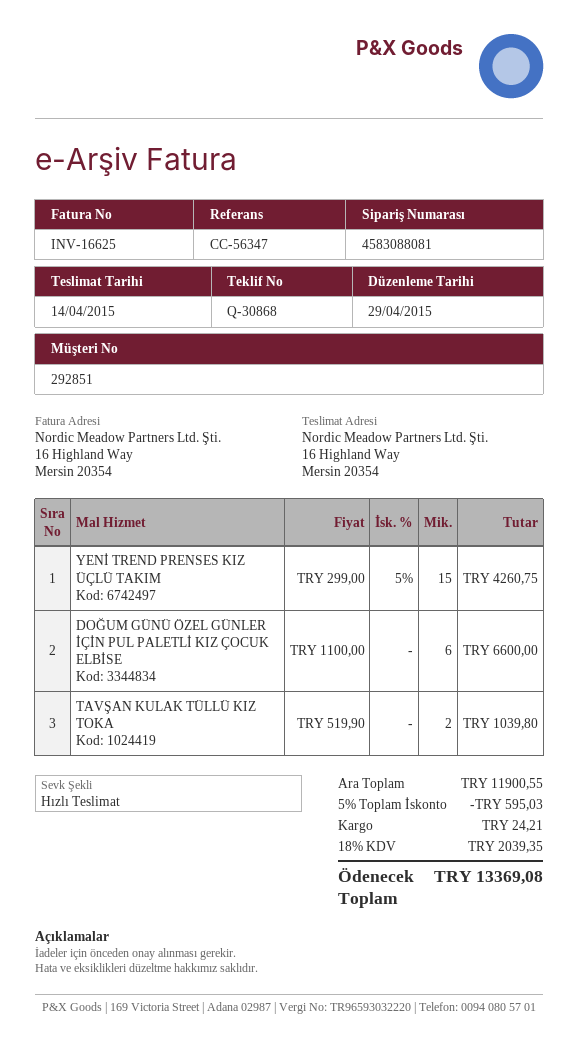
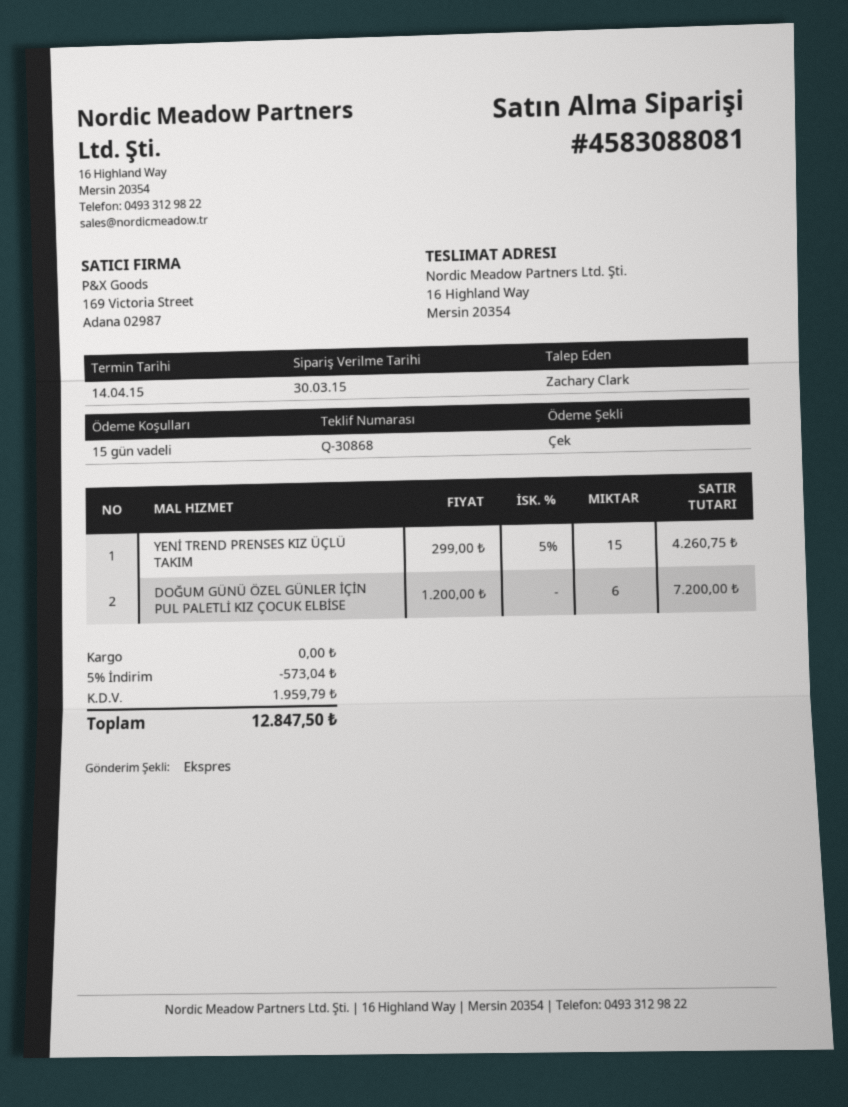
DOĞUM GÜNÜ ÖZEL GÜNLER İÇİN PUL PALETLİ KIZ ÇOCUK ELBİSE: 6 x 1100.00 = 6600.00 -> 6 x 1200.00 = 7200.00
TAVŞAN KULAK TÜLLÜ KIZ TOKA: 2 x 519.90 = 1039.80 -> none
discount: 5% = 595.03 -> 5% = 573.04
shipping: 24.21 -> 0.00
tax: 2039.35 -> 1959.79
total: 13369.08 -> 12847.50

